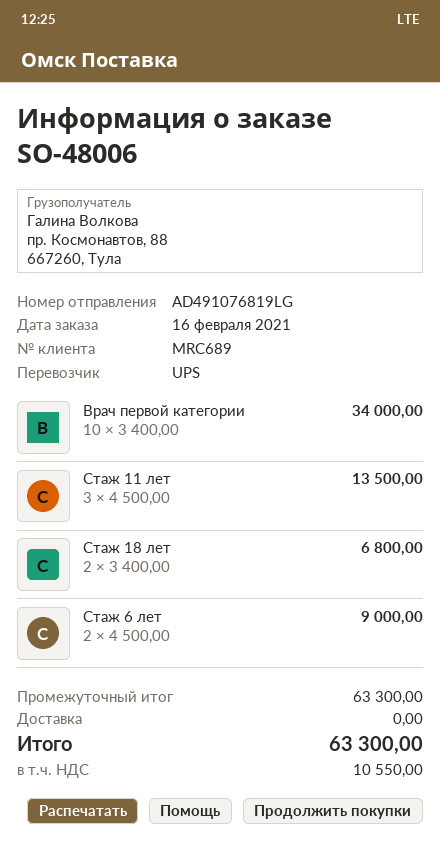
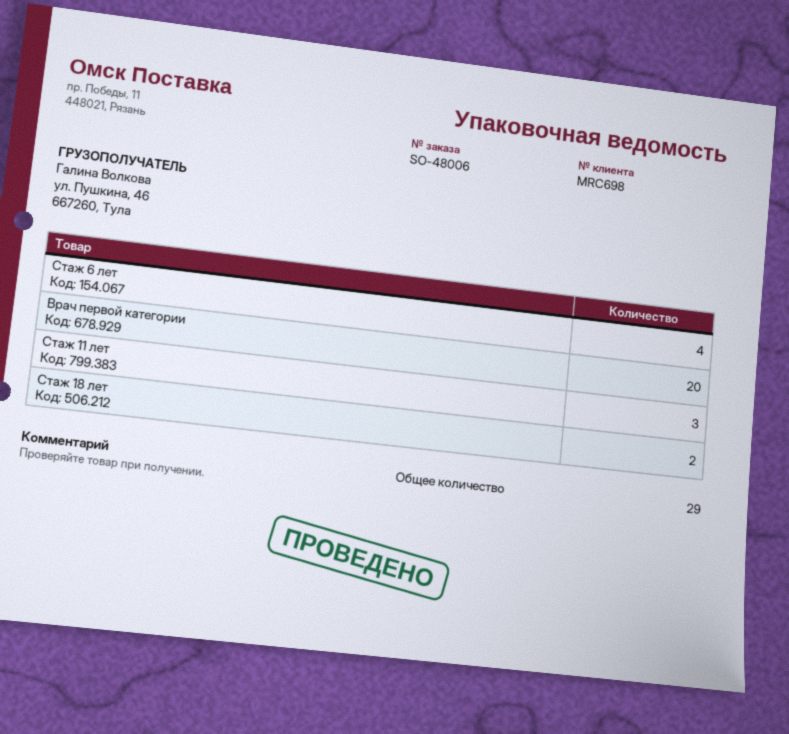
customer number: MRC689 -> MRC698
ship to: пр. Космонавтов, 88, 667260, Тула -> ул. Пушкина, 46, 667260, Тула
Врач первой категории: 10 -> 20
Стаж 6 лет: 2 -> 4

